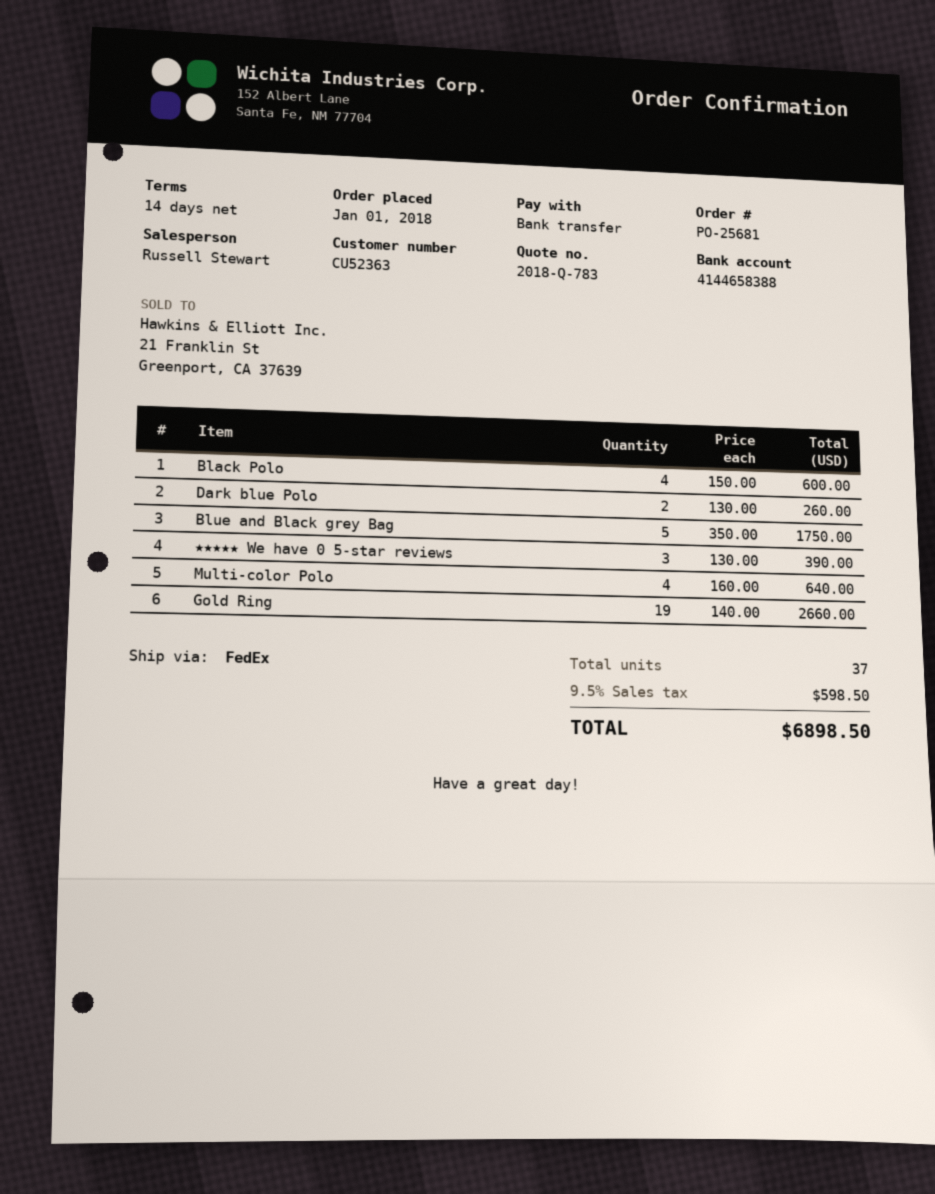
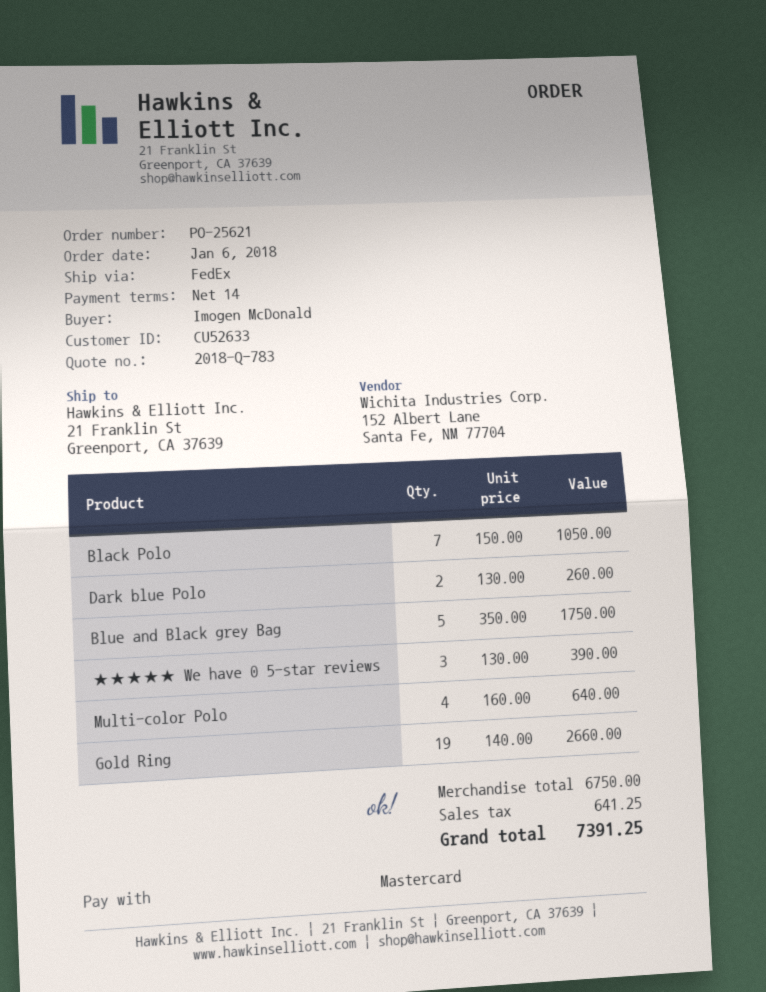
order number: PO-25681 -> PO-25621
order date: 2018-01-01 -> 2018-01-06
customer number: CU52363 -> CU52633
payment method: bank transfer -> Mastercard
Black Polo: 4 x 150.00 = 600.00 -> 7 x 150.00 = 1050.00
tax: 598.50 -> 641.25
total: 6898.50 -> 7391.25

